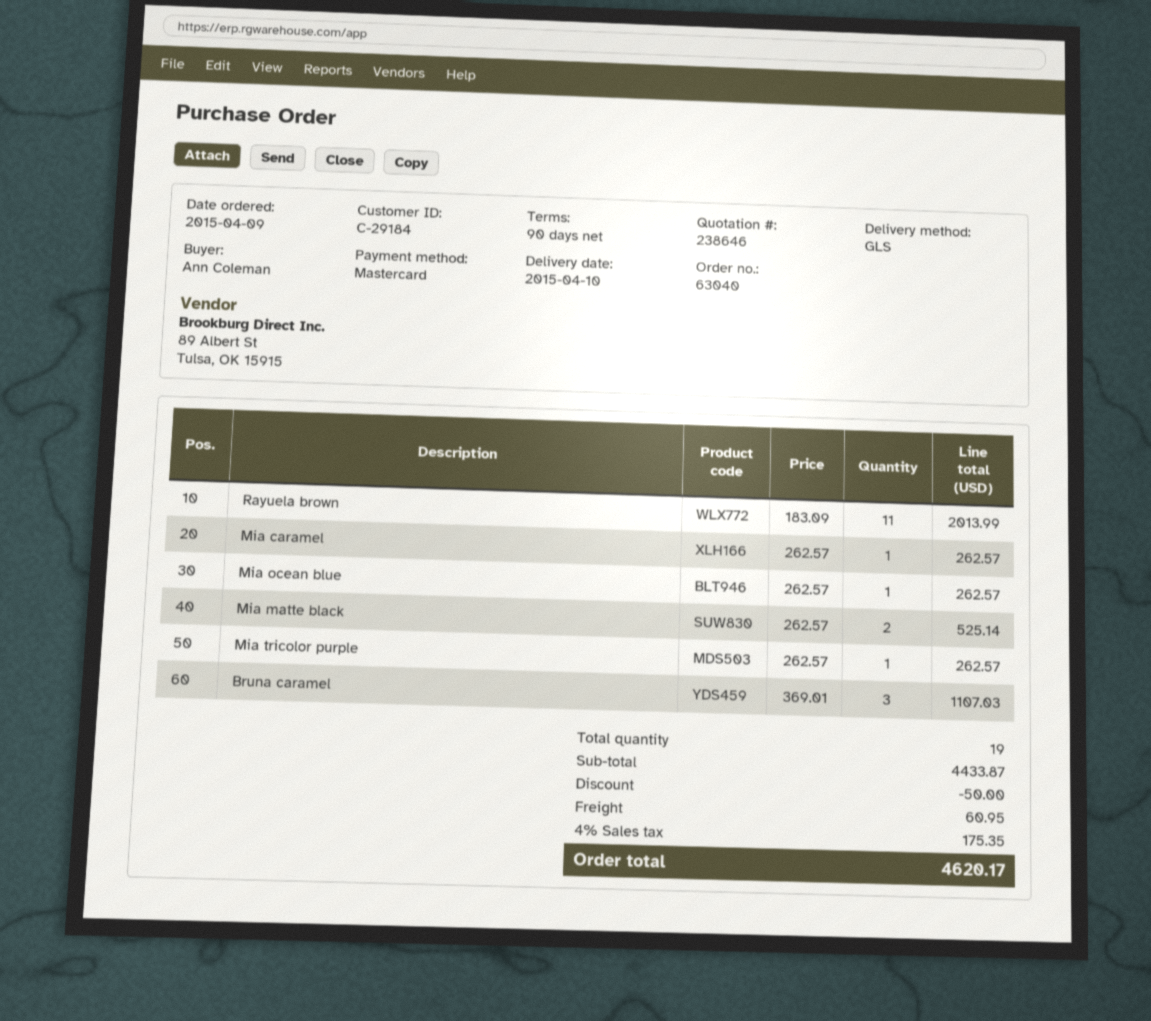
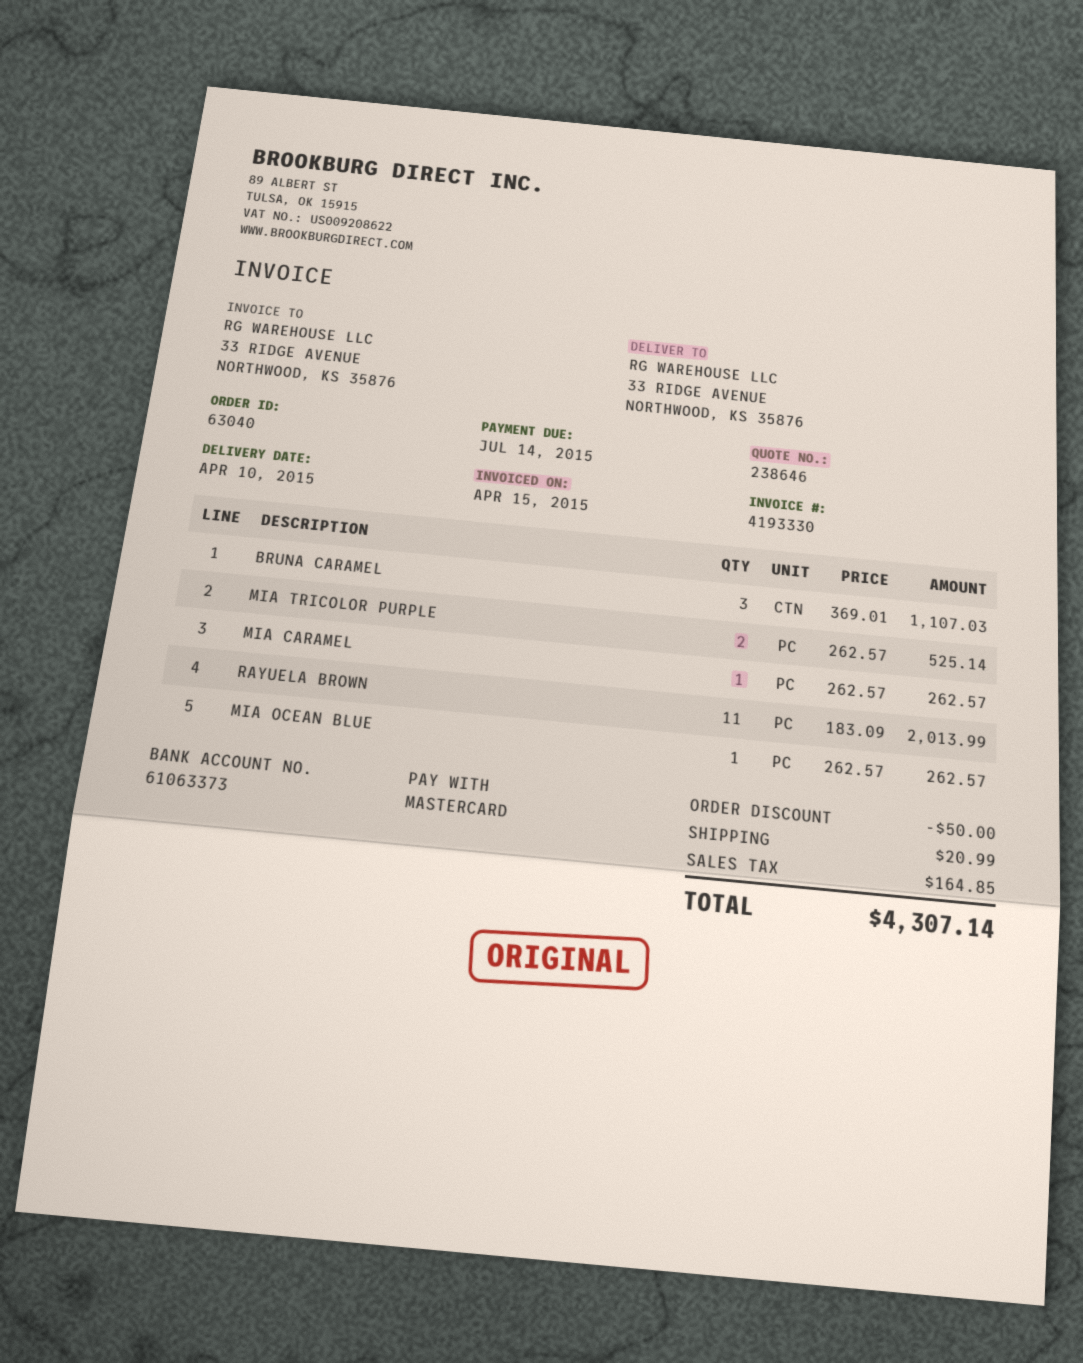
Mia matte black: 2 x 262.57 = 525.14 -> none
Mia tricolor purple: 1 x 262.57 = 262.57 -> 2 x 262.57 = 525.14
shipping: 60.95 -> 20.99
tax: 175.35 -> 164.85
total: 4620.17 -> 4307.14

